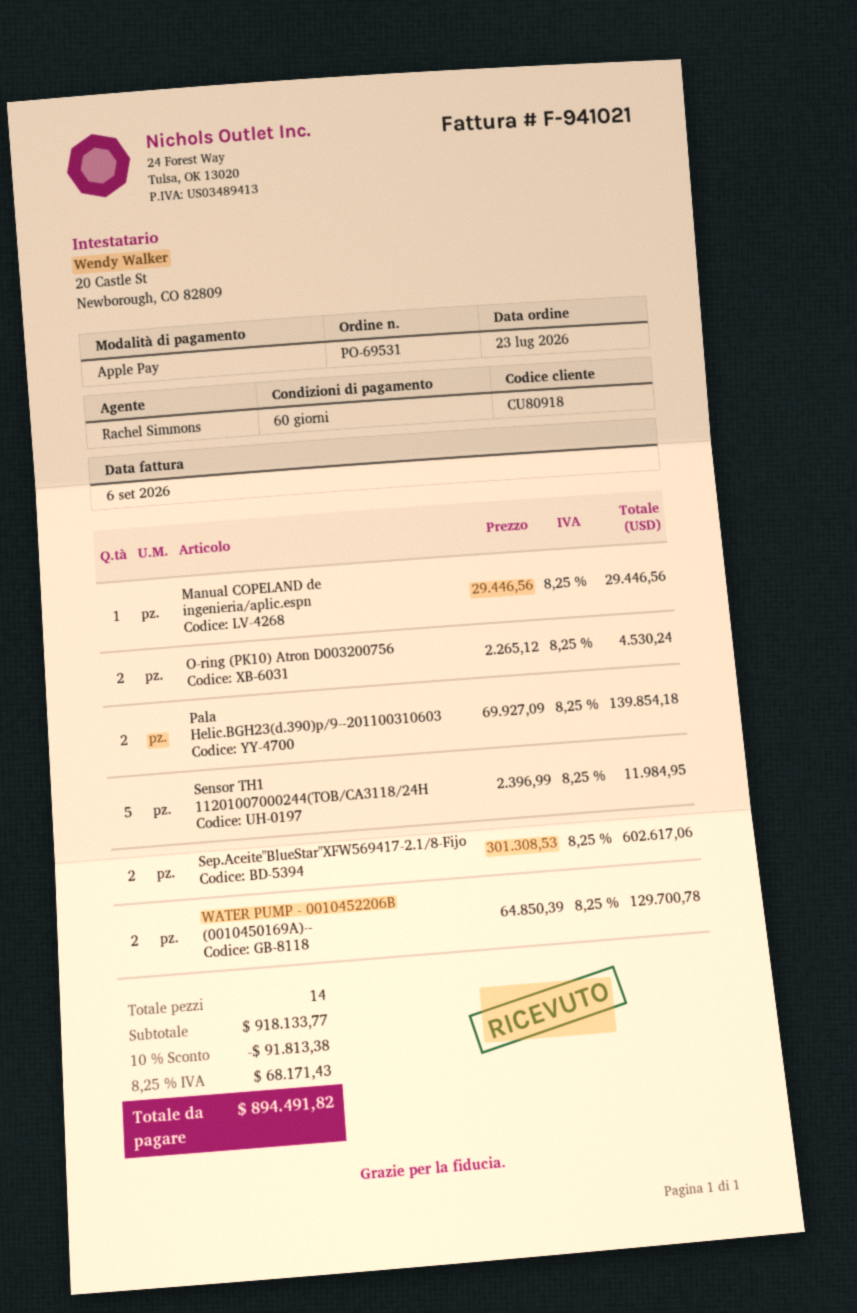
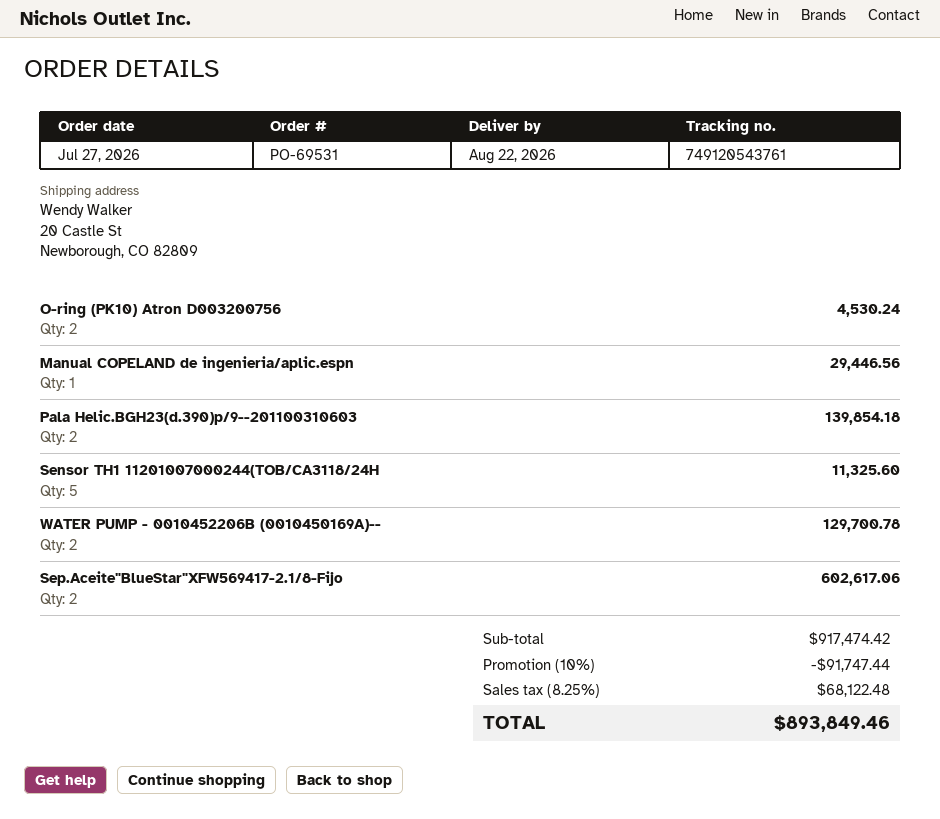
order date: 2026-07-23 -> 2026-07-27
Sensor TH1 11201007000244(TOB/CA3118/24H: 5 for 11984.95 -> 5 for 11325.60
subtotal: 918133.77 -> 917474.42
discount: 10% = 91813.38 -> 10% = 91747.44
tax: 8.25% = 68171.43 -> 8.25% = 68122.48
total: 894491.82 -> 893849.46

